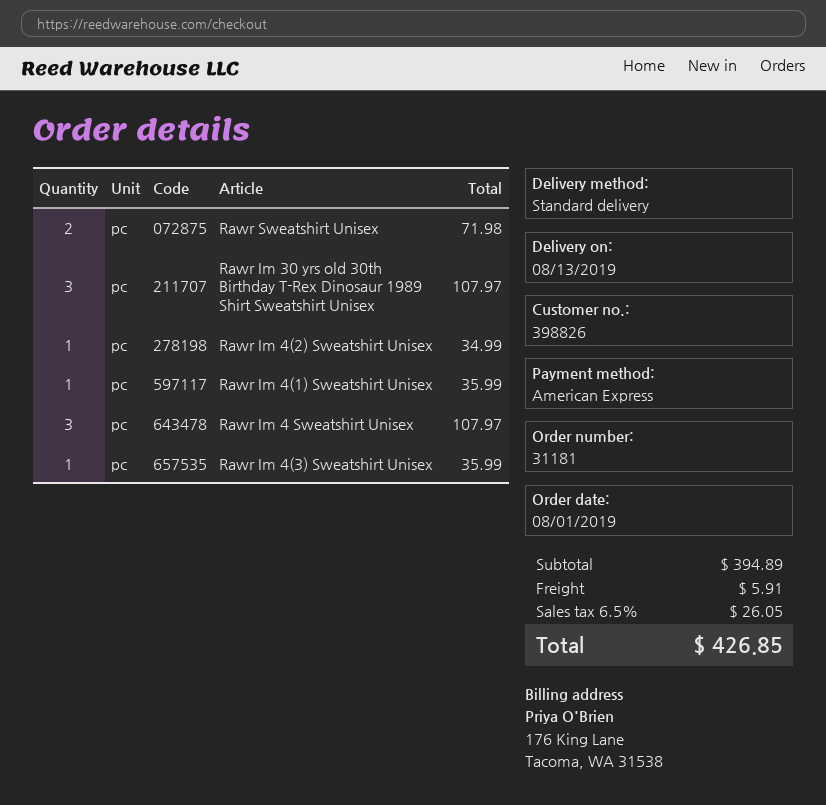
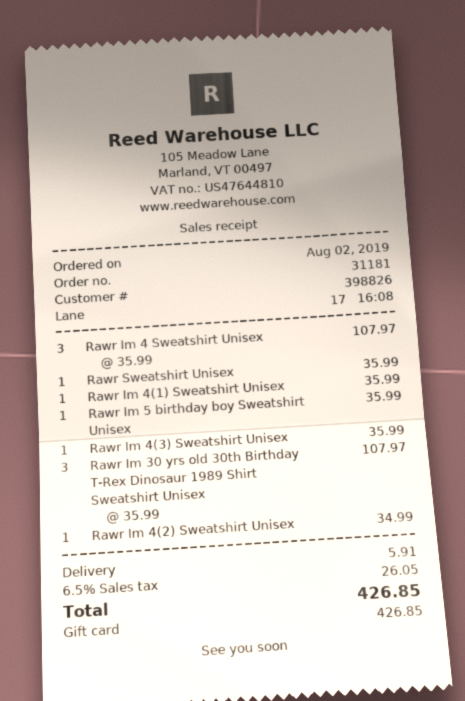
order date: 2019-08-01 -> 2019-08-02
payment method: American Express -> gift card
Rawr Sweatshirt Unisex: 2 for 71.98 -> 1 for 35.99
Rawr Im 5 birthday boy Sweatshirt Unisex: none -> 1 for 35.99

